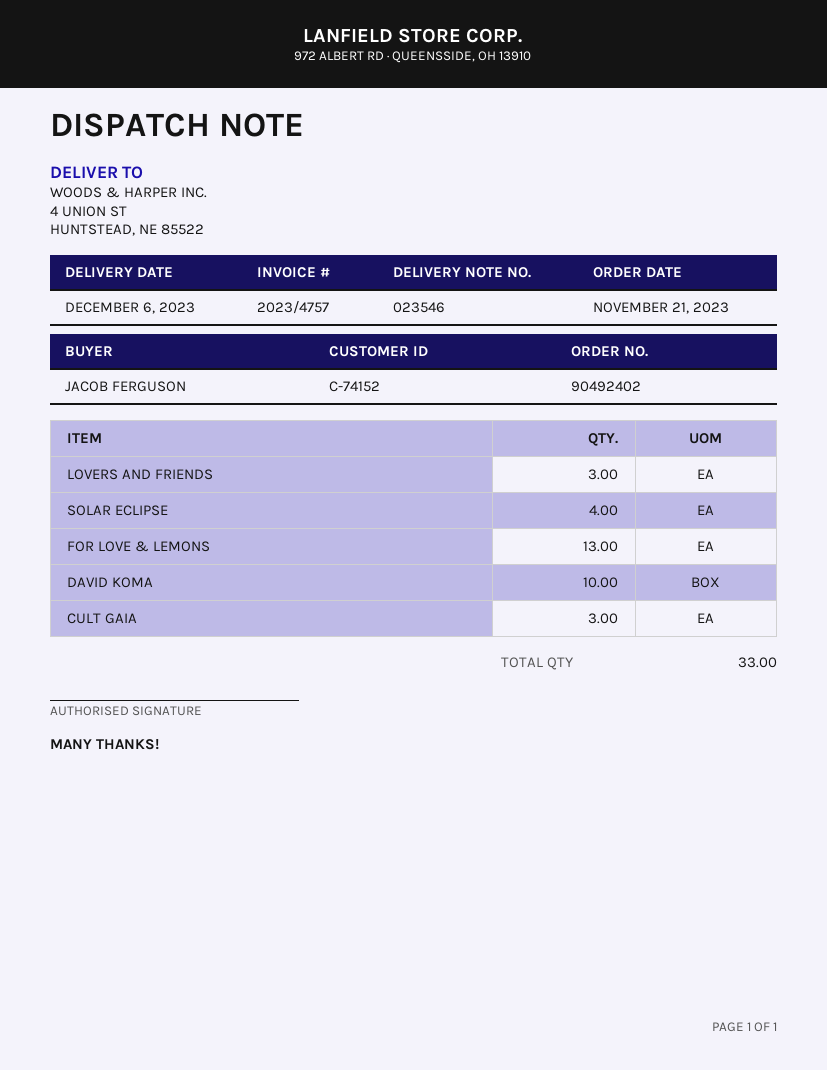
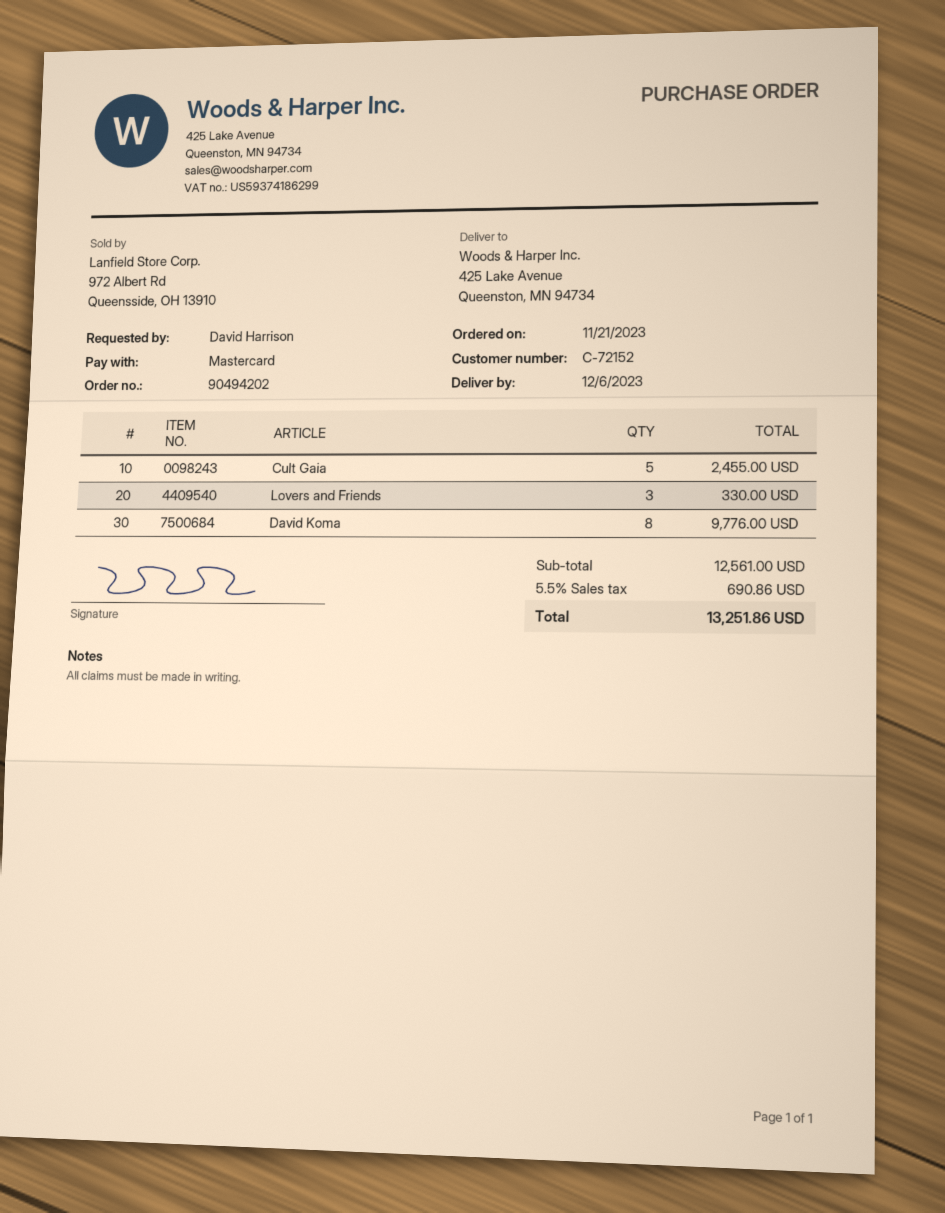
order number: 90492402 -> 90494202
customer number: C-74152 -> C-72152
ordered by: JACOB FERGUSON -> David Harrison
ship to: 4 UNION ST, HUNTSTEAD, NE 85522 -> 425 Lake Avenue, Queenston, MN 94734
SOLAR ECLIPSE: 4 -> none
FOR LOVE & LEMONS: 13 -> none
DAVID KOMA: 10 -> 8
CULT GAIA: 3 -> 5

